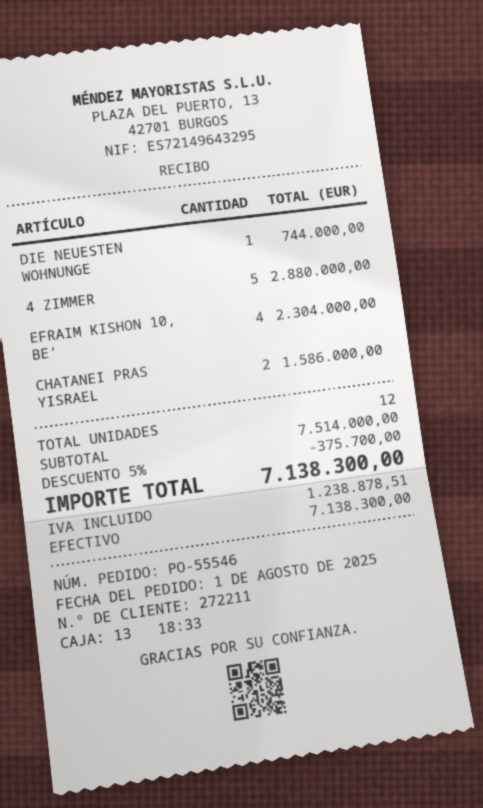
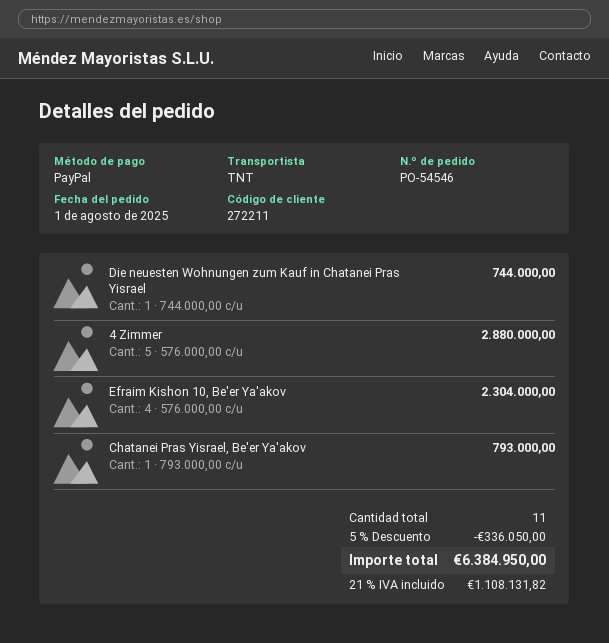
order number: PO-55546 -> PO-54546
payment method: cash -> PayPal
CHATANEI PRAS YISRAEL: 2 for 1586000.00 -> 1 for 793000.00
total quantity: 12 -> 11
discount: 5% = 375700.00 -> 5% = 336050.00
tax: 1238878.51 -> 1108131.82
total: 7138300.00 -> 6384950.00

